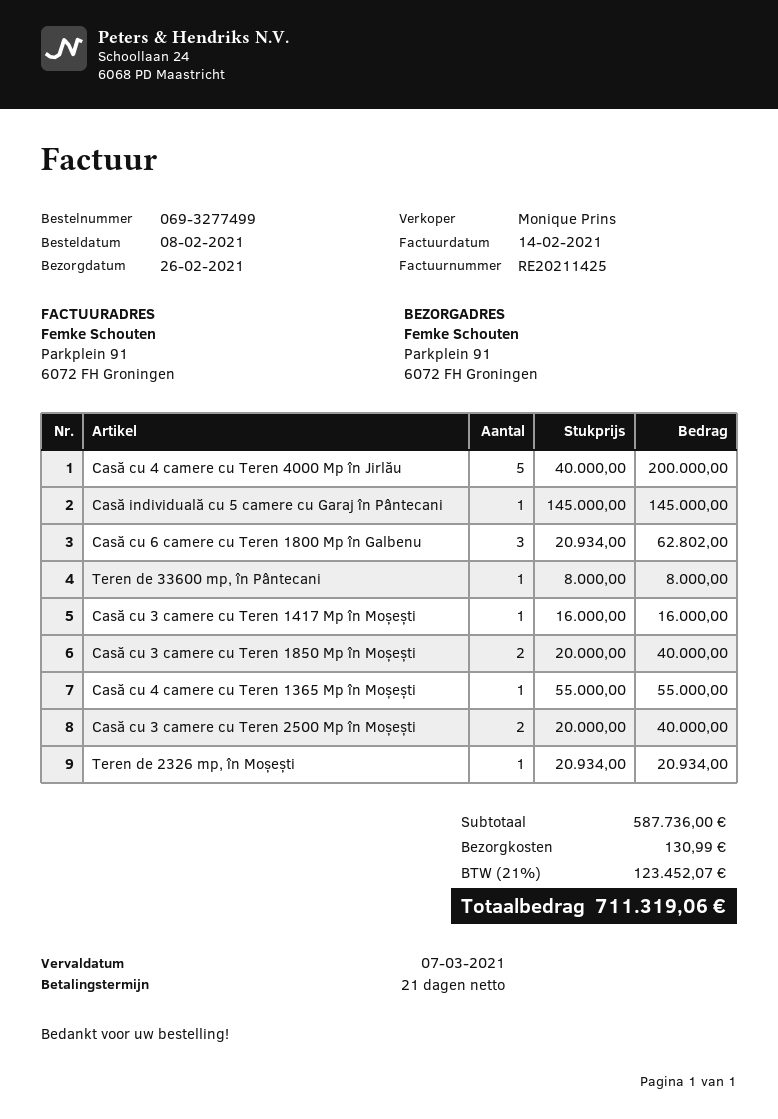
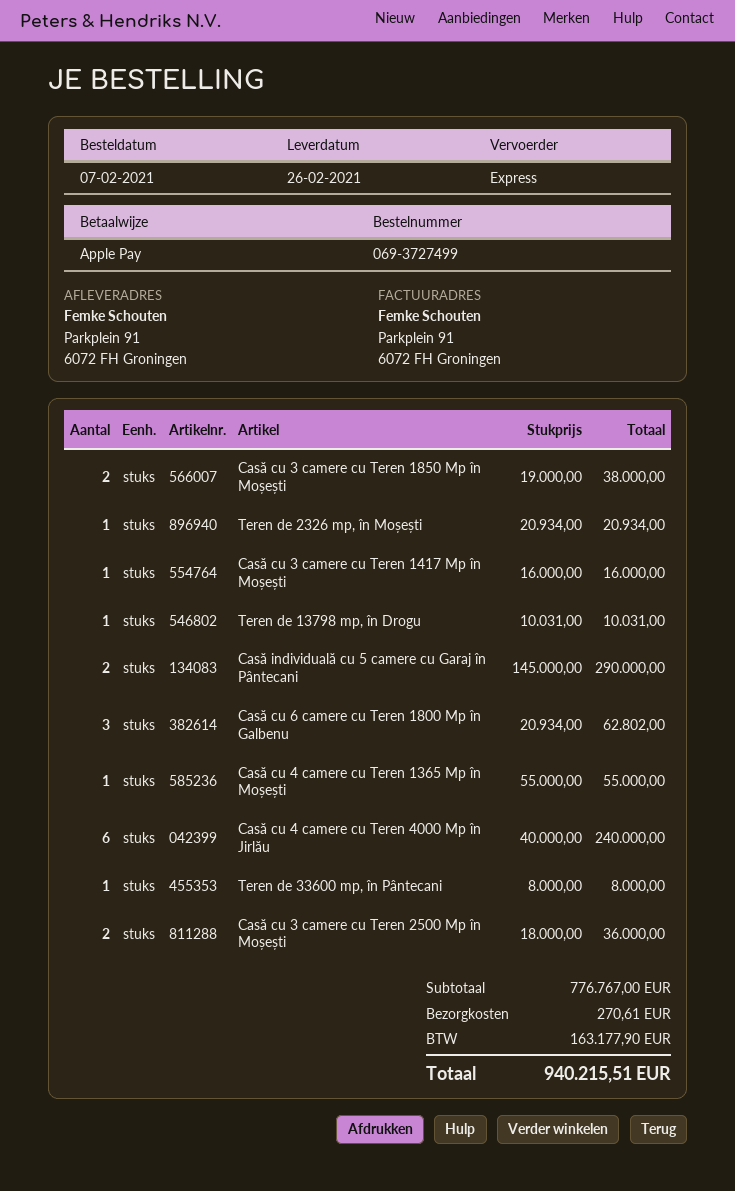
order number: 069-3277499 -> 069-3727499
order date: 2021-02-08 -> 2021-02-07
Casă cu 4 camere cu Teren 4000 Mp în Jirlău: 5 x 40000.00 = 200000.00 -> 6 x 40000.00 = 240000.00
Casă individuală cu 5 camere cu Garaj în Pântecani: 1 x 145000.00 = 145000.00 -> 2 x 145000.00 = 290000.00
Casă cu 3 camere cu Teren 1850 Mp în Moșești: 2 x 20000.00 = 40000.00 -> 2 x 19000.00 = 38000.00
Casă cu 3 camere cu Teren 2500 Mp în Moșești: 2 x 20000.00 = 40000.00 -> 2 x 18000.00 = 36000.00
Teren de 13798 mp, în Drogu: none -> 1 x 10031.00 = 10031.00
subtotal: 587736.00 -> 776767.00
shipping: 130.99 -> 270.61
tax: 123452.07 -> 163177.90
total: 711319.06 -> 940215.51

